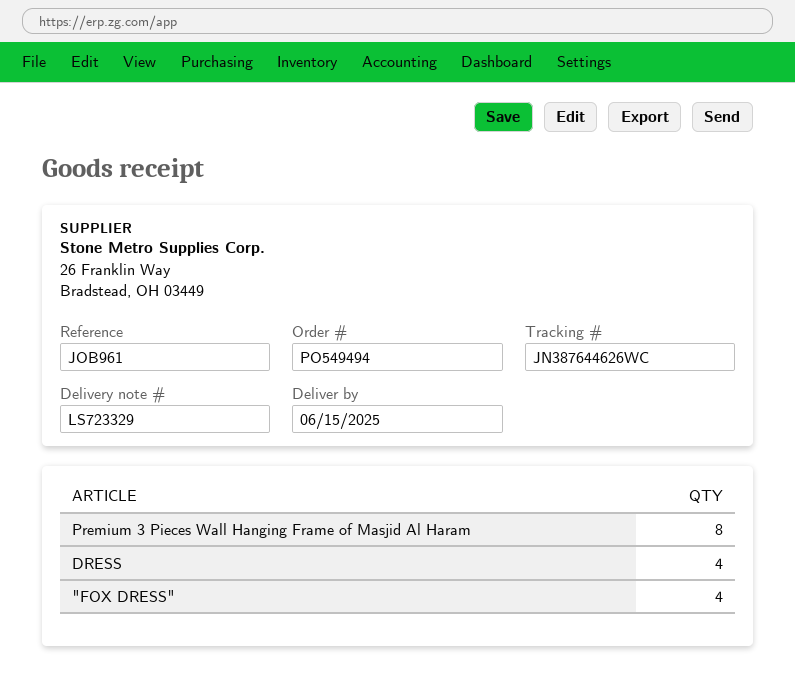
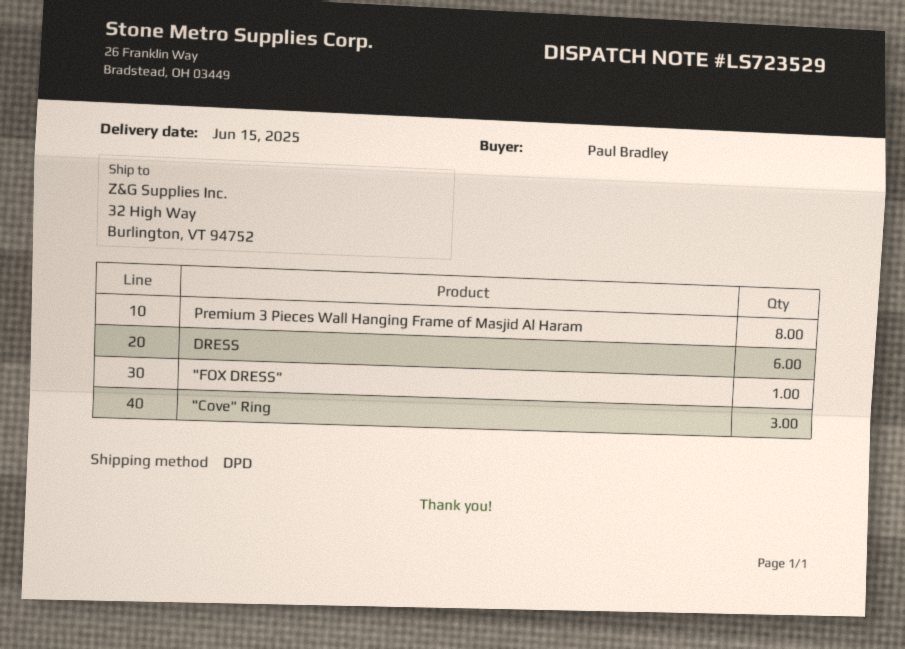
delivery note number: LS723329 -> LS723529
DRESS: 4 -> 6
"FOX DRESS": 4 -> 1
"Cove" Ring: none -> 3

